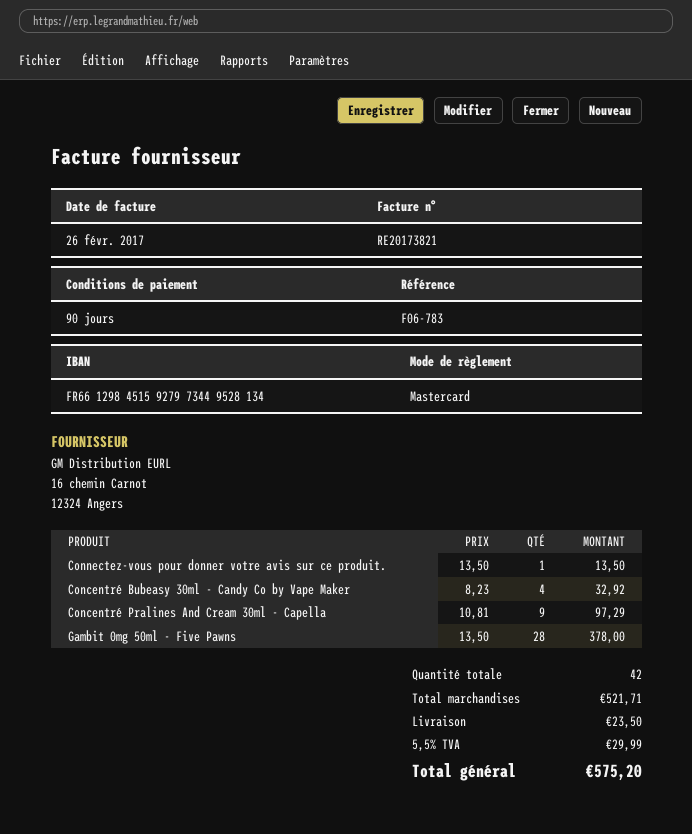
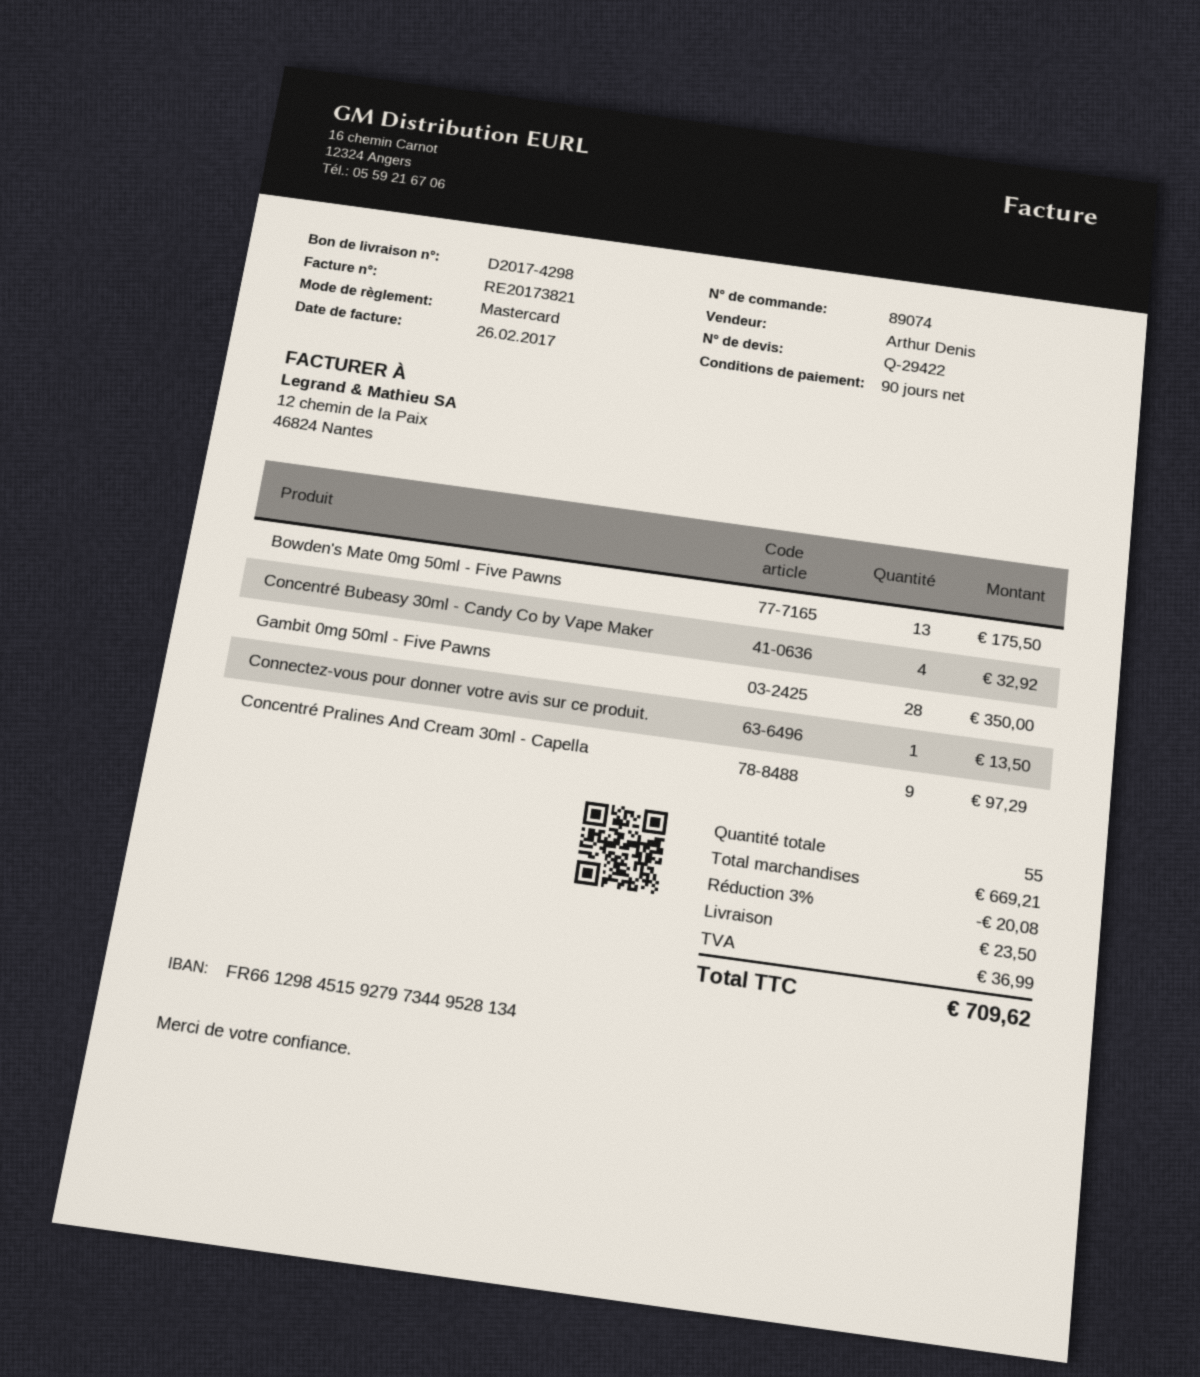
Gambit 0mg 50ml - Five Pawns: 28 for 378.00 -> 28 for 350.00
Bowden's Mate 0mg 50ml - Five Pawns: none -> 13 for 175.50
total quantity: 42 -> 55
subtotal: 521.71 -> 669.21
discount: none -> 3% = 20.08
tax: 29.99 -> 36.99
total: 575.20 -> 709.62

